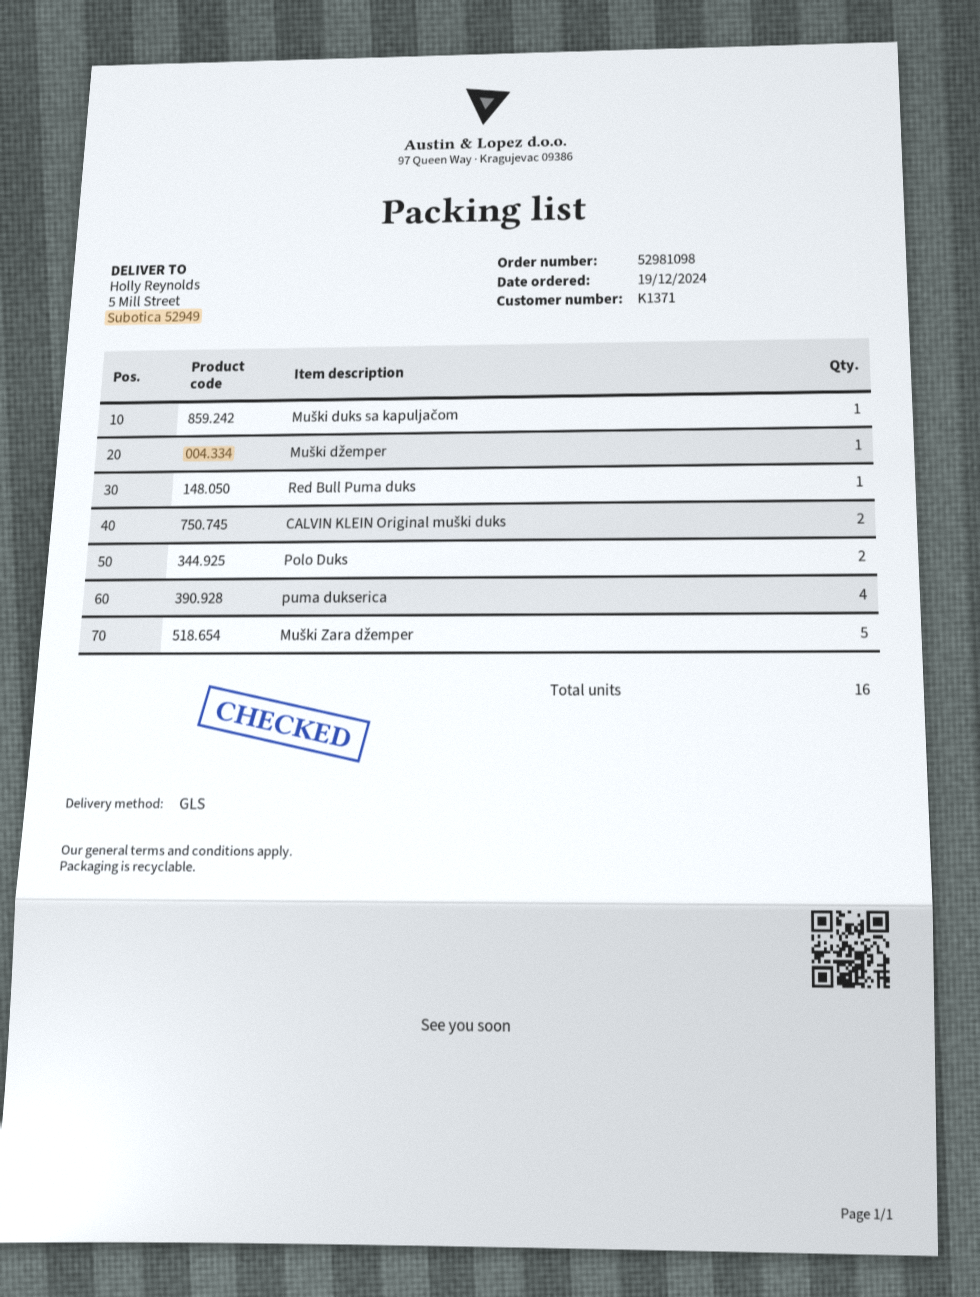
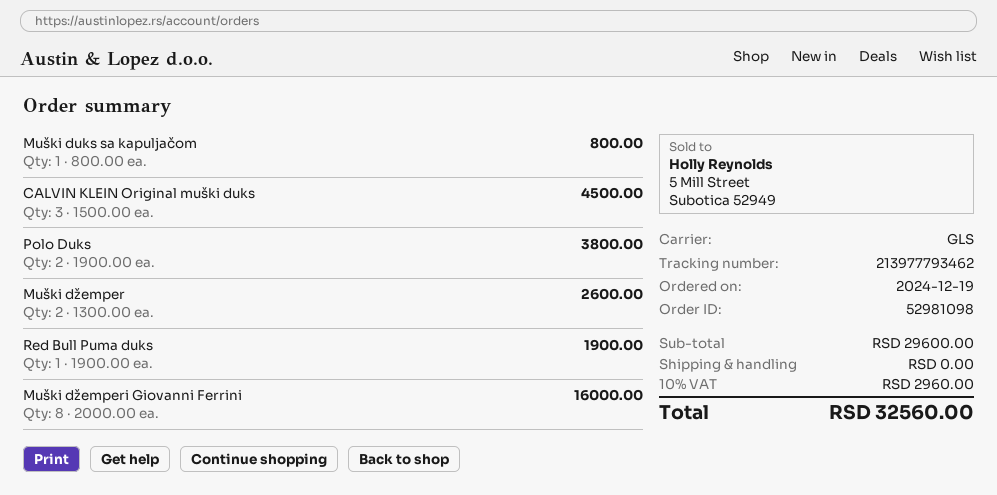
Muški džemper: 1 -> 2
CALVIN KLEIN Original muški duks: 2 -> 3
puma dukserica: 4 -> none
Muški Zara džemper: 5 -> none
Muški džemperi Giovanni Ferrini: none -> 8

